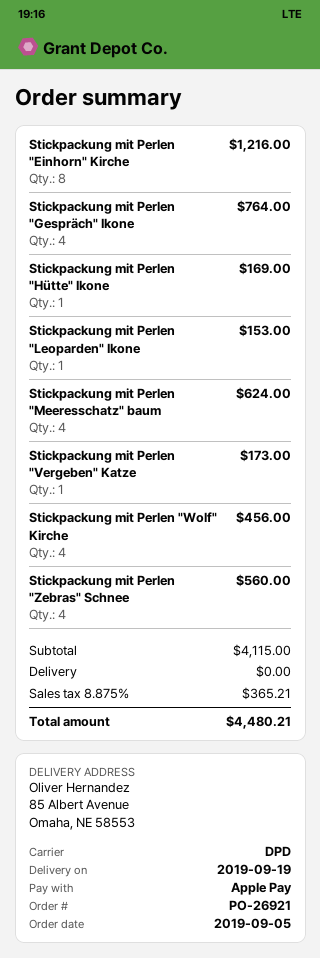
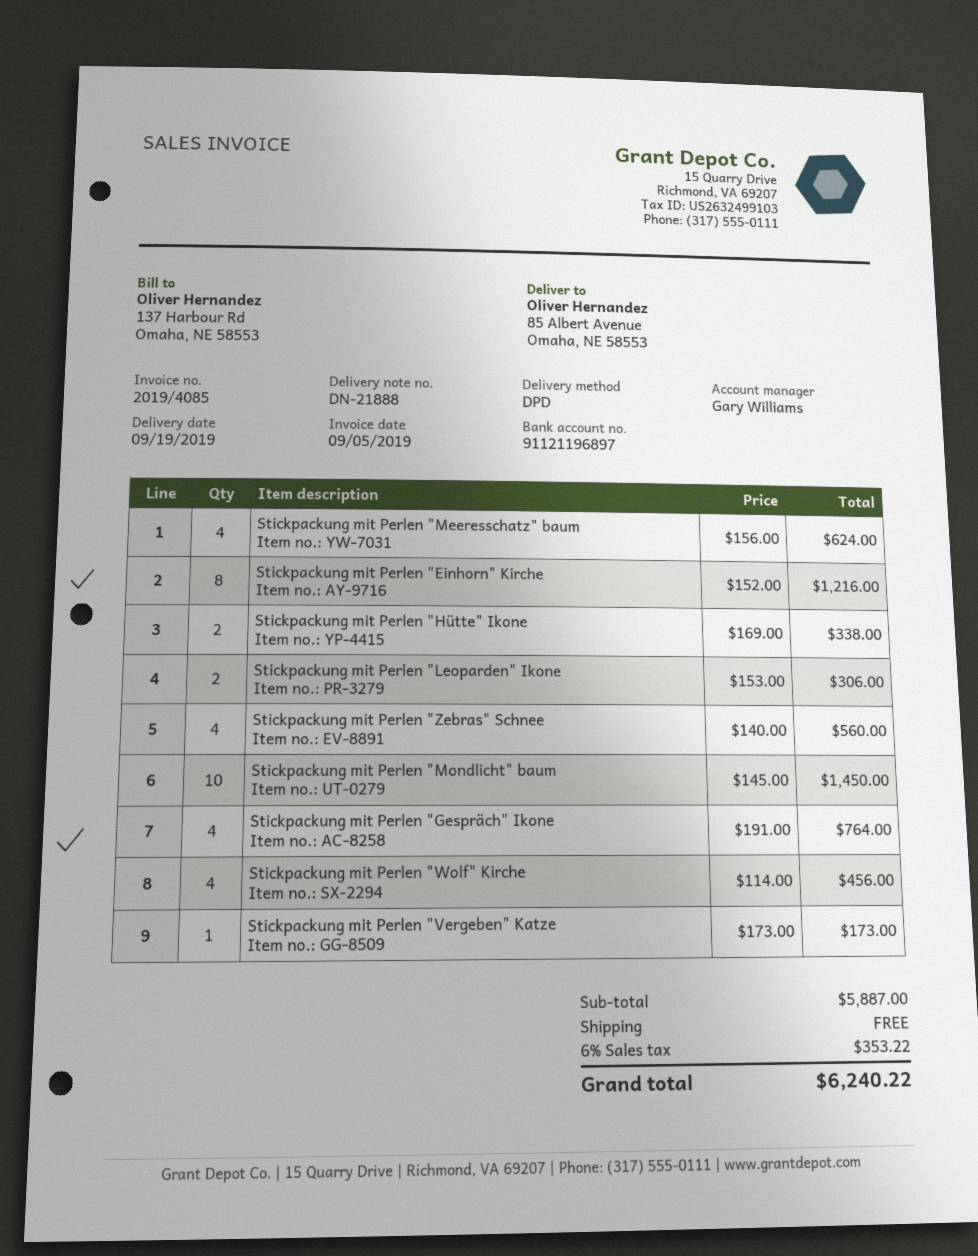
Stickpackung mit Perlen "Hütte" Ikone: 1 for 169.00 -> 2 for 338.00
Stickpackung mit Perlen "Leoparden" Ikone: 1 for 153.00 -> 2 for 306.00
Stickpackung mit Perlen "Mondlicht" baum: none -> 10 for 1450.00
subtotal: 4115.00 -> 5887.00
tax: 8.875% = 365.21 -> 6% = 353.22
total: 4480.21 -> 6240.22

